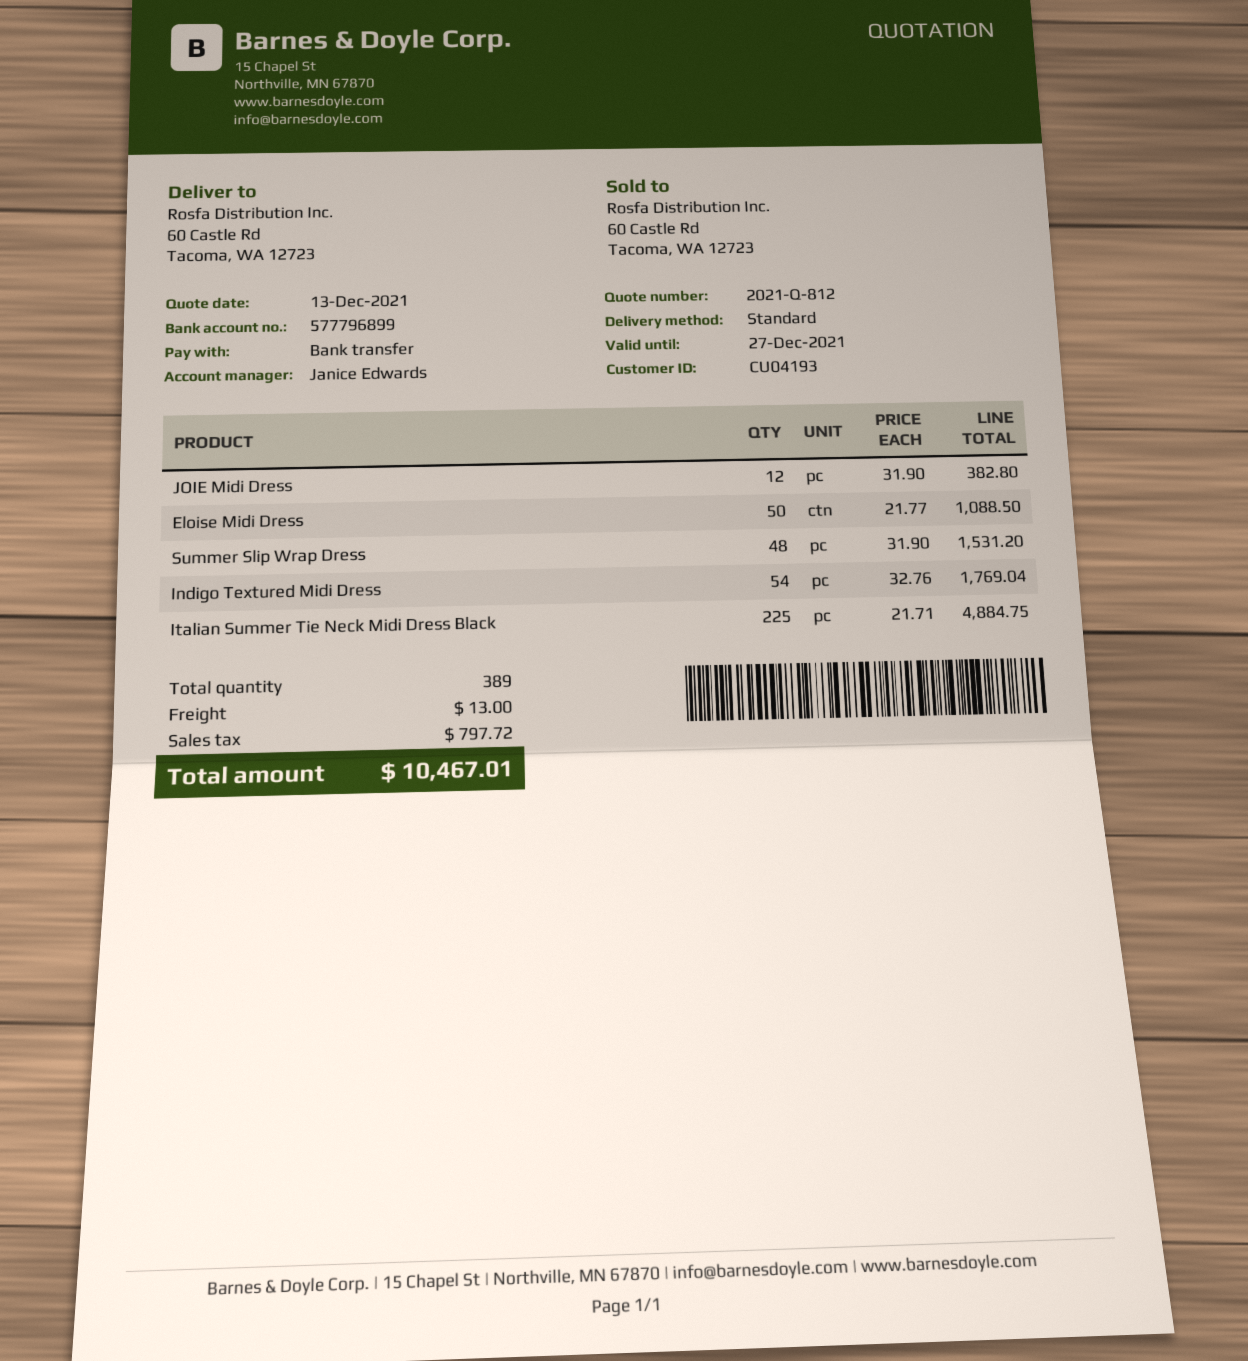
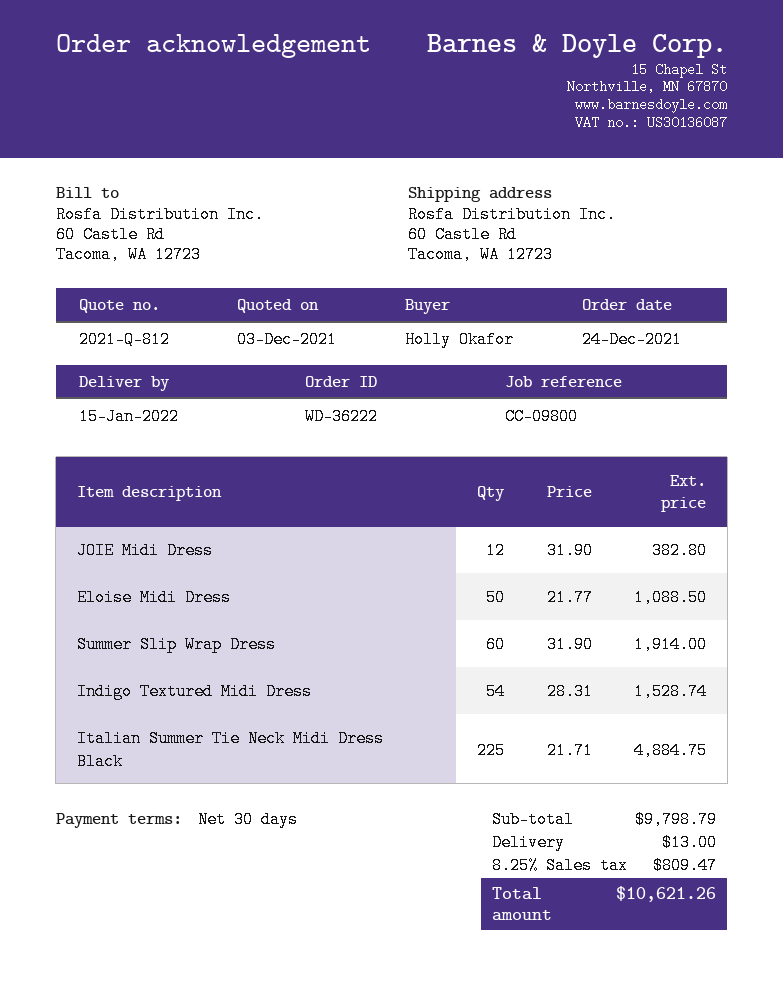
quote date: 2021-12-13 -> 2021-12-03
Summer Slip Wrap Dress: 48 x 31.90 = 1531.20 -> 60 x 31.90 = 1914.00
Indigo Textured Midi Dress: 54 x 32.76 = 1769.04 -> 54 x 28.31 = 1528.74
tax: 797.72 -> 809.47
total: 10467.01 -> 10621.26

